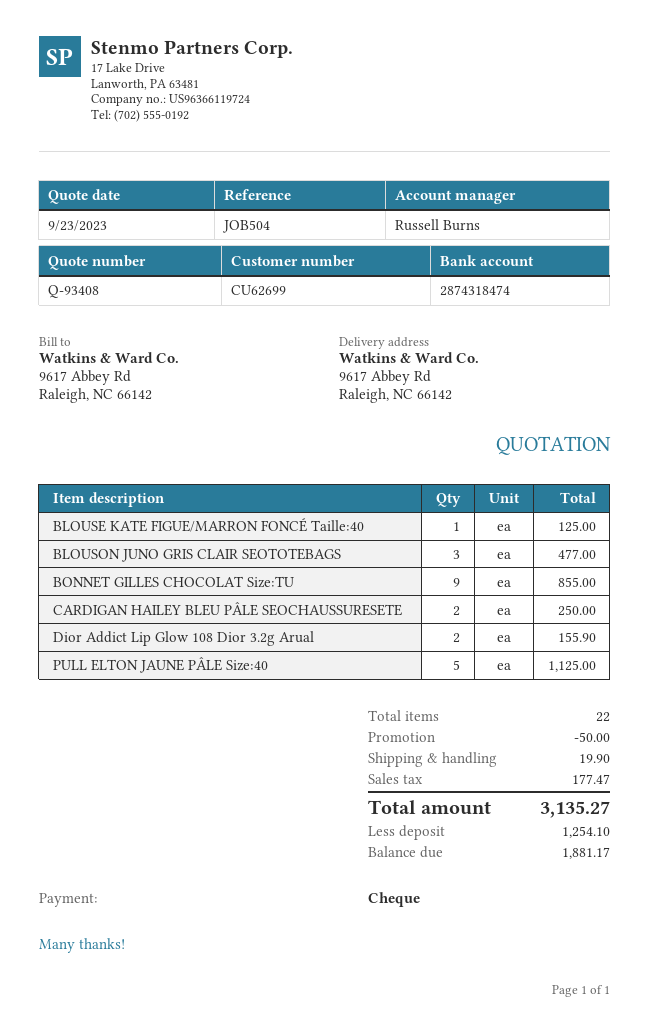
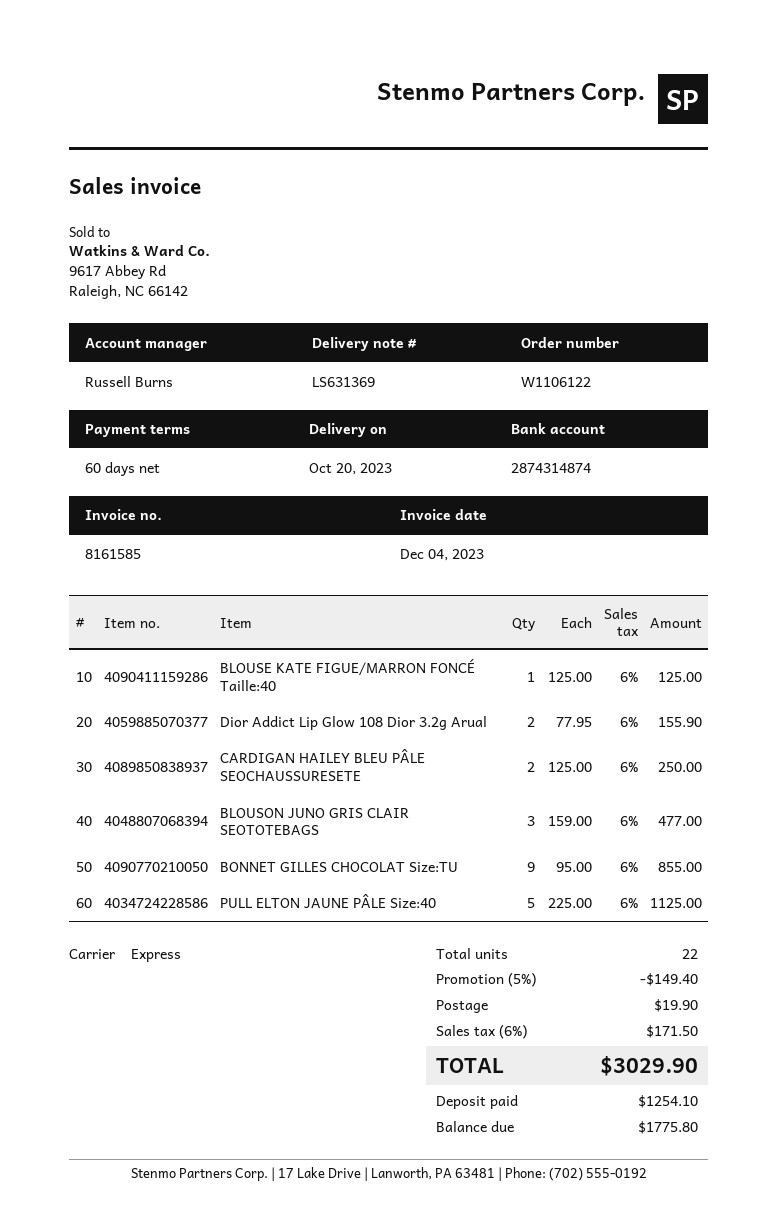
bank account: 2874318474 -> 2874314874
discount: 50.00 -> 149.40
tax: 177.47 -> 171.50
total: 3135.27 -> 3029.90
balance: 1881.17 -> 1775.80

